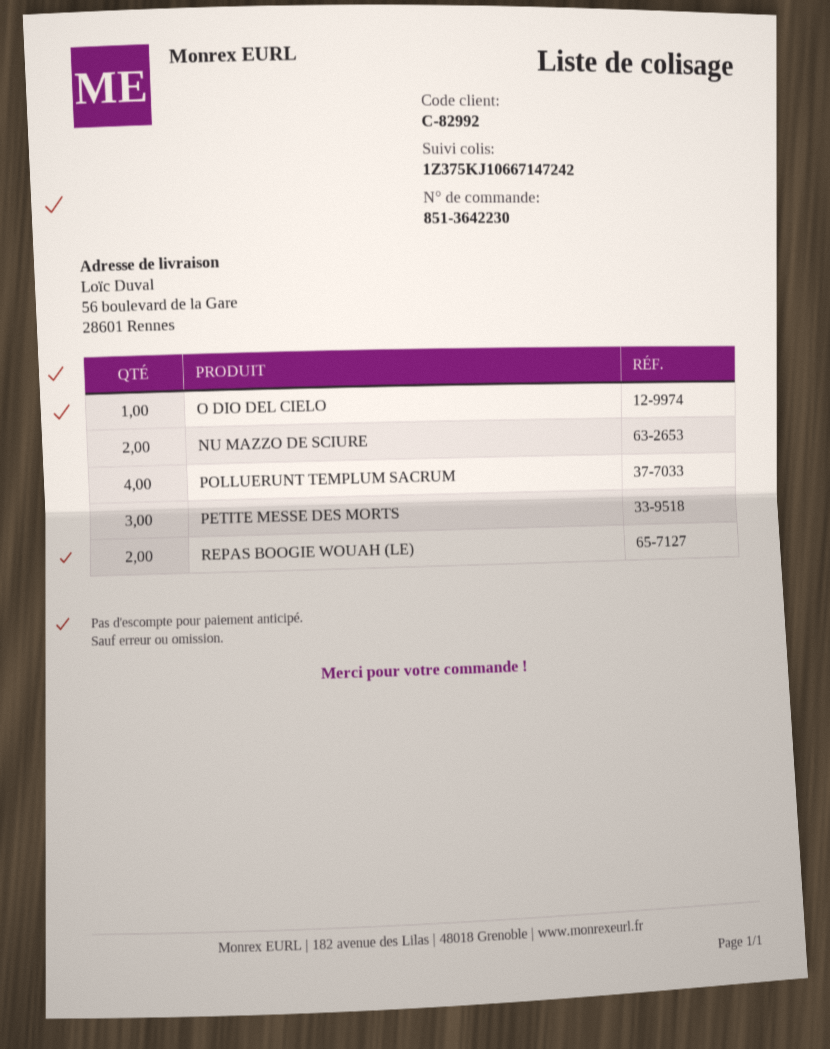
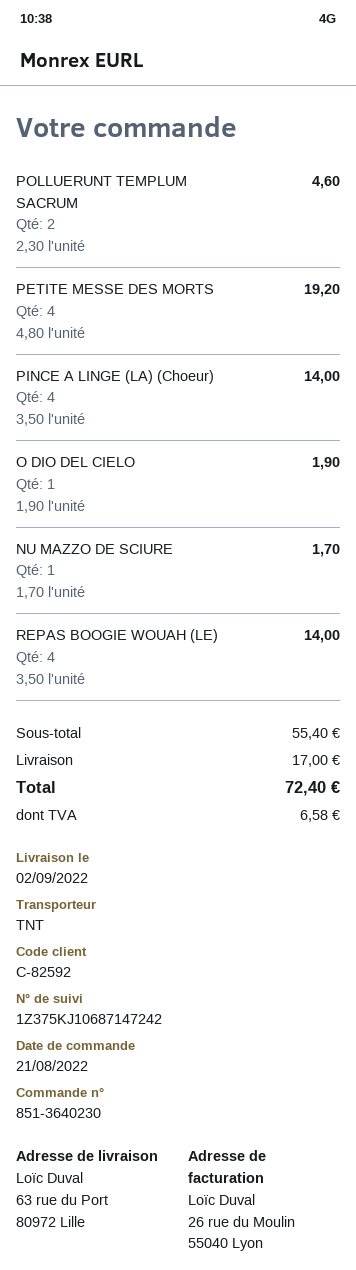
order number: 851-3642230 -> 851-3640230
customer number: C-82992 -> C-82592
tracking number: 1Z375KJ10667147242 -> 1Z375KJ10687147242
ship to: 56 boulevard de la Gare, 28601 Rennes -> 63 rue du Port, 80972 Lille
NU MAZZO DE SCIURE: 2 -> 1
POLLUERUNT TEMPLUM SACRUM: 4 -> 2
PETITE MESSE DES MORTS: 3 -> 4
REPAS BOOGIE WOUAH (LE): 2 -> 4
PINCE A LINGE (LA) (Choeur): none -> 4

